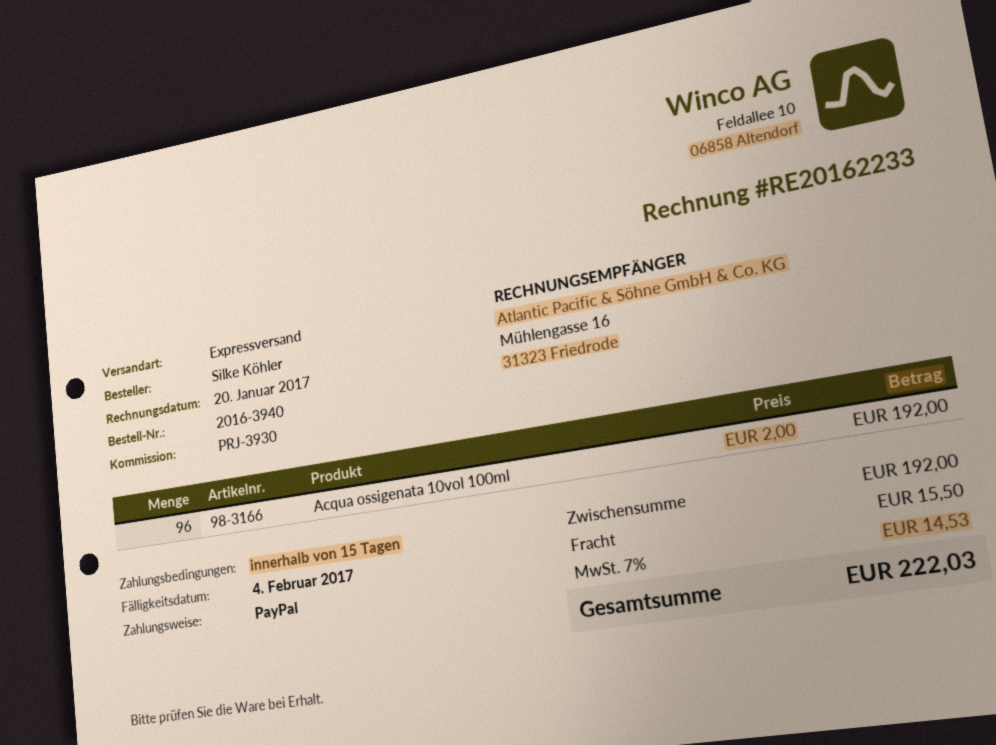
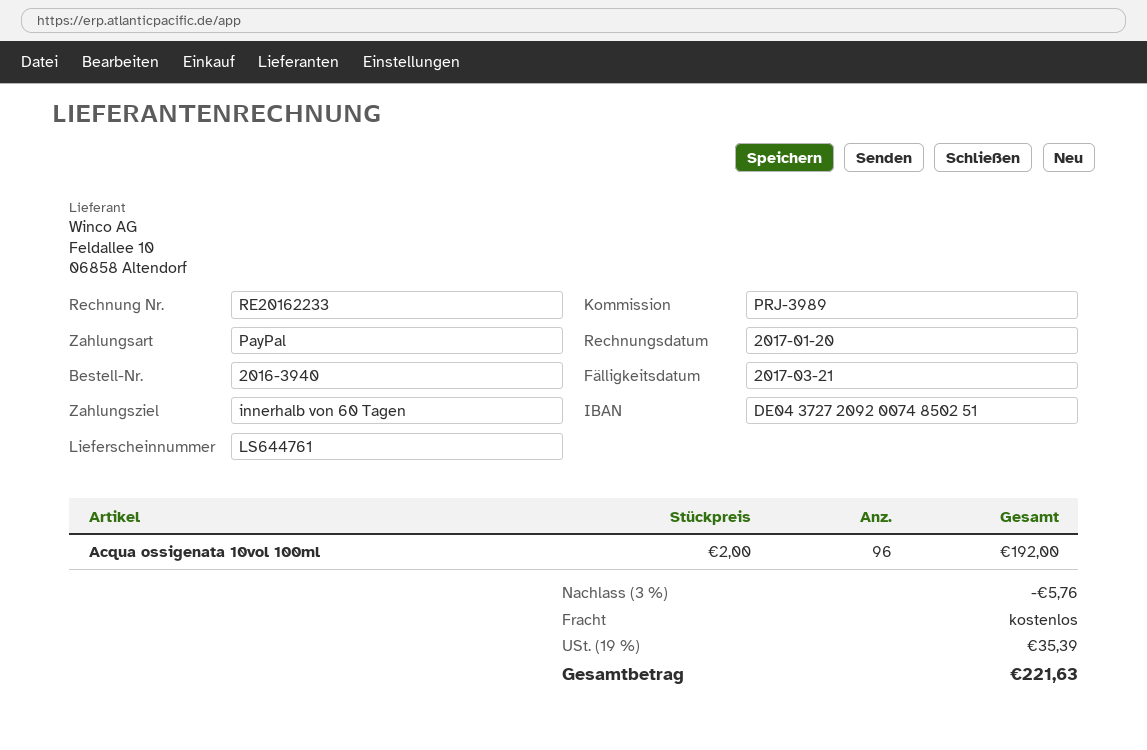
payment terms: 15 days -> 60 days
due date: 2017-02-04 -> 2017-03-21
reference: PRJ-3930 -> PRJ-3989
discount: none -> 3% = 5.76
shipping: 15.50 -> 0.00
tax: 7% = 14.53 -> 19% = 35.39
total: 222.03 -> 221.63

